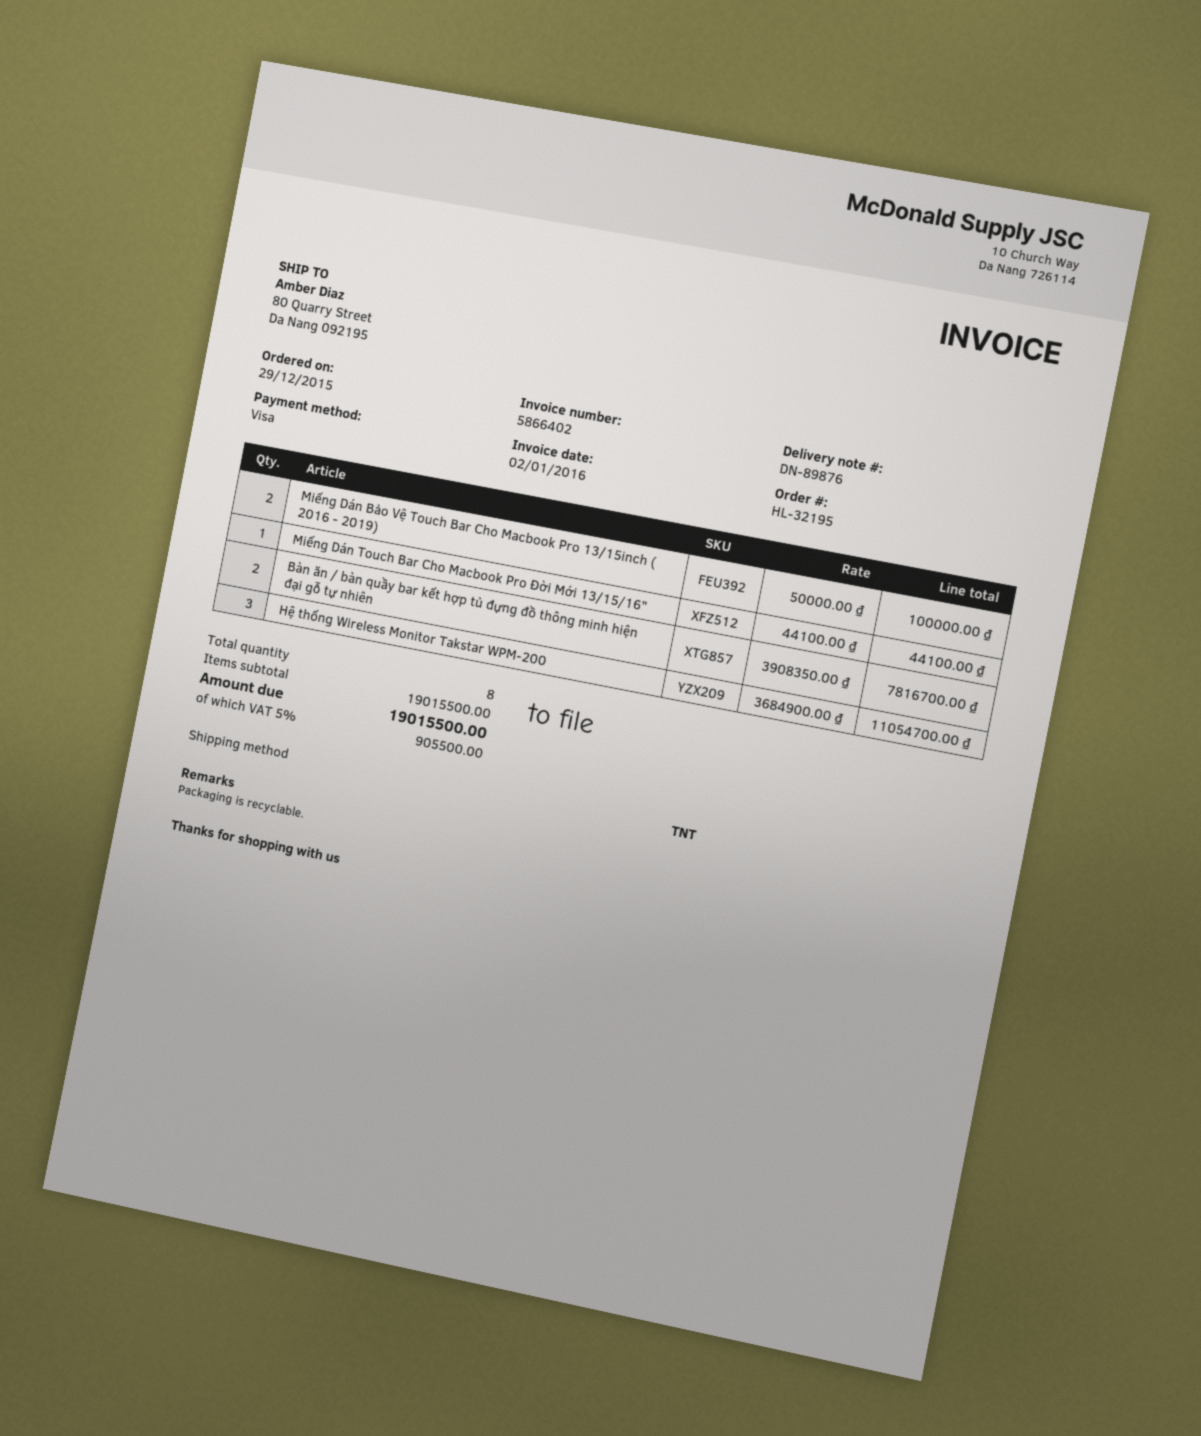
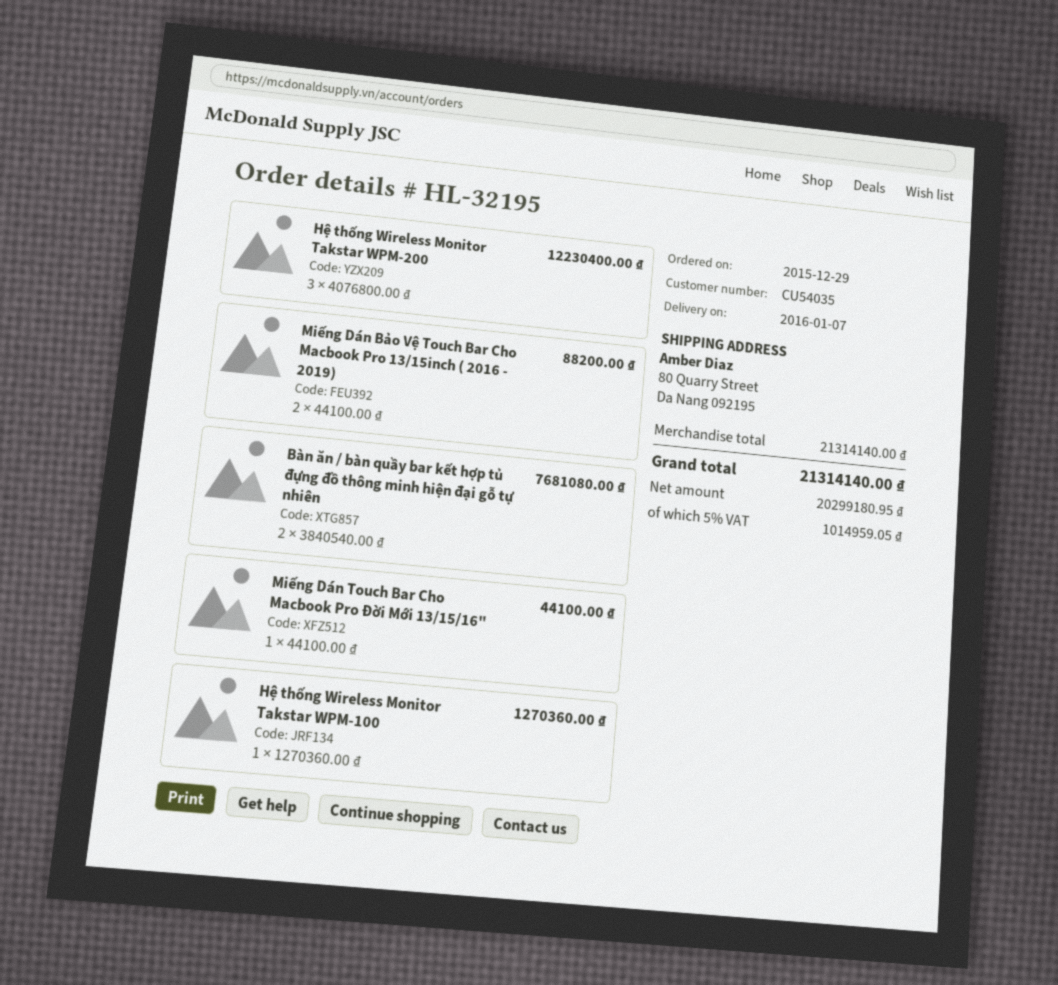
Miếng Dán Bảo Vệ Touch Bar Cho Macbook Pro 13/15inch ( 2016 - 2019): 2 x 50000.00 = 100000.00 -> 2 x 44100.00 = 88200.00
Bàn ăn / bàn quầy bar kết hợp tủ đựng đồ thông minh hiện đại gỗ tự nhiên: 2 x 3908350.00 = 7816700.00 -> 2 x 3840540.00 = 7681080.00
Hệ thống Wireless Monitor Takstar WPM-200: 3 x 3684900.00 = 11054700.00 -> 3 x 4076800.00 = 12230400.00
Hệ thống Wireless Monitor Takstar WPM-100: none -> 1 x 1270360.00 = 1270360.00
subtotal: 19015500.00 -> 21314140.00
tax: 5% = 905500.00 -> 5% = 1014959.05
total: 19015500.00 -> 21314140.00

